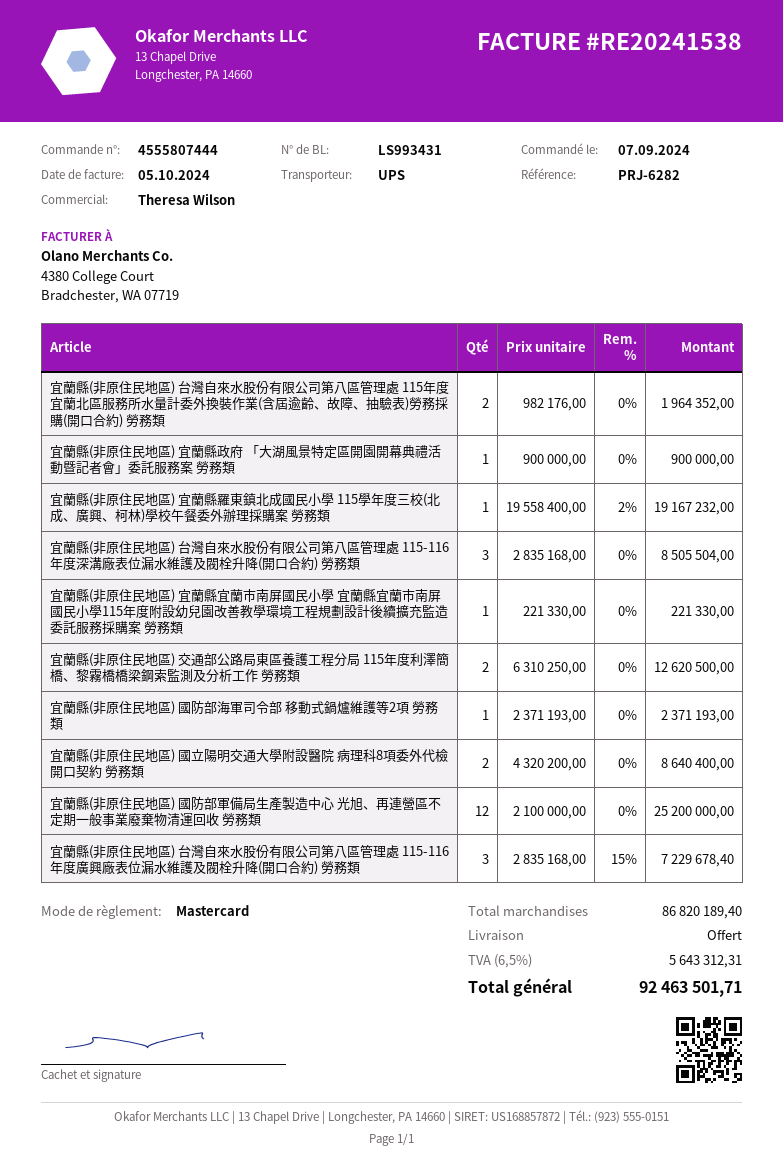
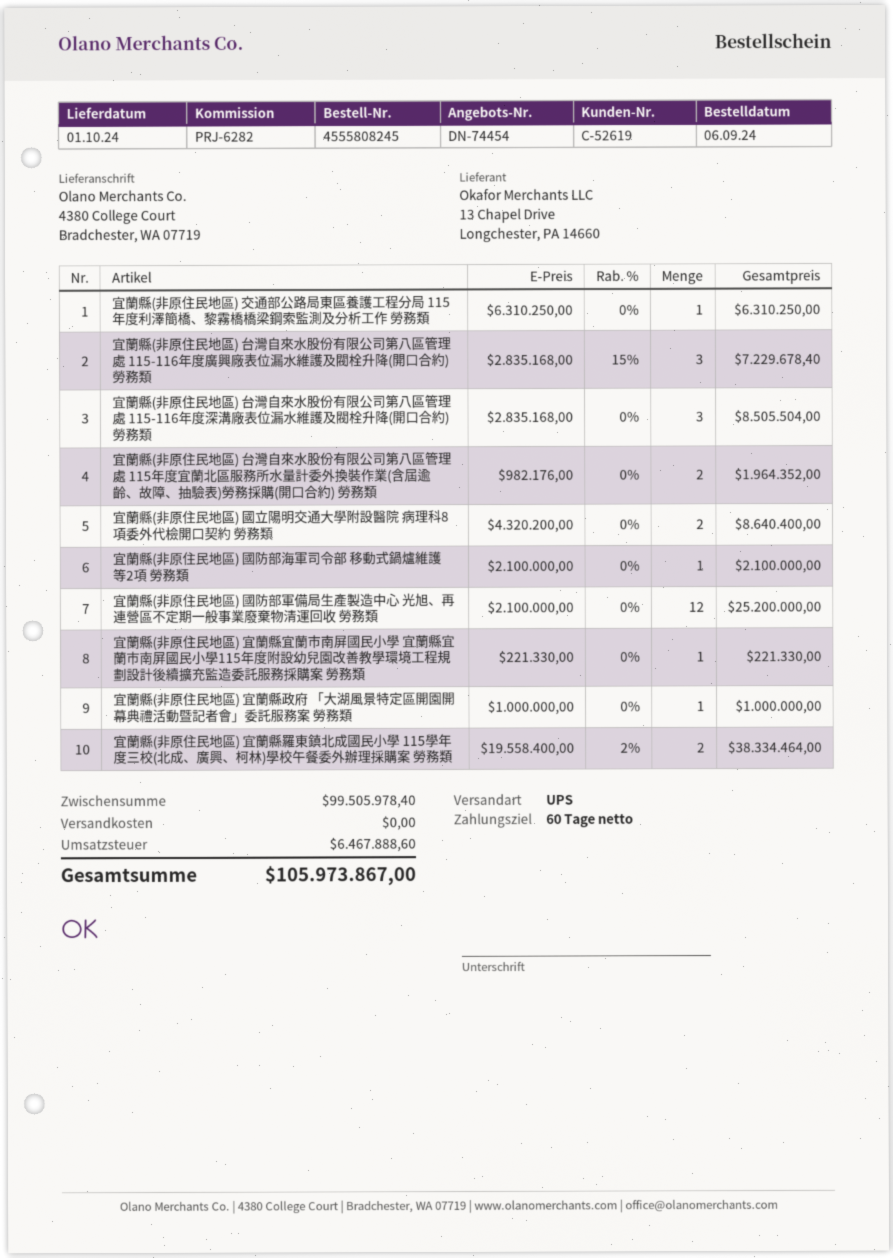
order number: 4555807444 -> 4555808245
order date: 2024-09-07 -> 2024-09-06
宜蘭縣(非原住民地區) 宜蘭縣政府 「大湖風景特定區開園開幕典禮活動暨記者會」委託服務案 勞務類: 1 x 900000.00 = 900000.00 -> 1 x 1000000.00 = 1000000.00
宜蘭縣(非原住民地區) 宜蘭縣羅東鎮北成國民小學 115學年度三校(北成、廣興、柯林)學校午餐委外辦理採購案 勞務類: 1 x 19558400.00 - 2% = 19167232.00 -> 2 x 19558400.00 - 2% = 38334464.00
宜蘭縣(非原住民地區) 交通部公路局東區養護工程分局 115年度利澤簡橋、黎霧橋橋梁鋼索監測及分析工作 勞務類: 2 x 6310250.00 = 12620500.00 -> 1 x 6310250.00 = 6310250.00
宜蘭縣(非原住民地區) 國防部海軍司令部 移動式鍋爐維護等2項 勞務類: 1 x 2371193.00 = 2371193.00 -> 1 x 2100000.00 = 2100000.00
subtotal: 86820189.40 -> 99505978.40
tax: 5643312.31 -> 6467888.60
total: 92463501.71 -> 105973867.00

